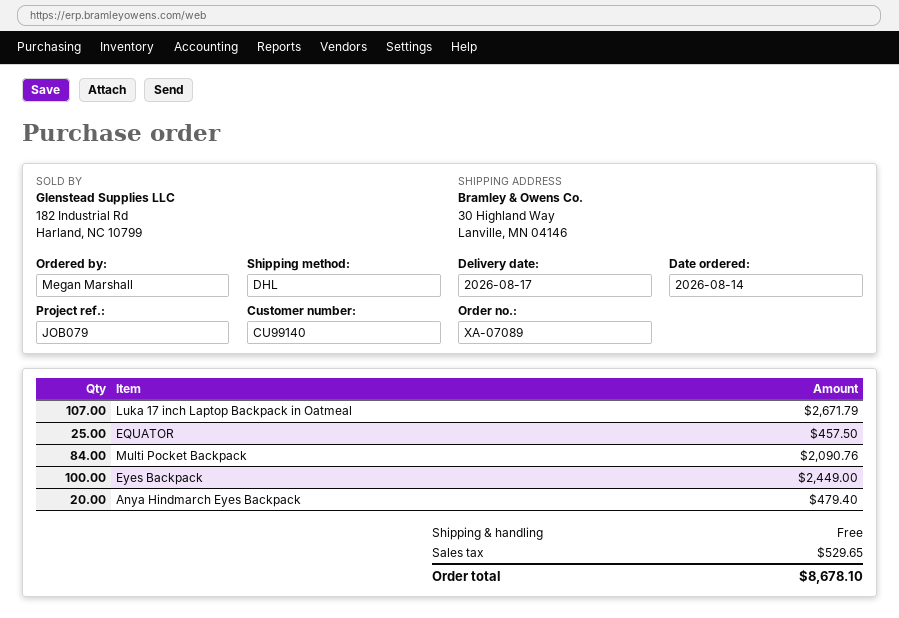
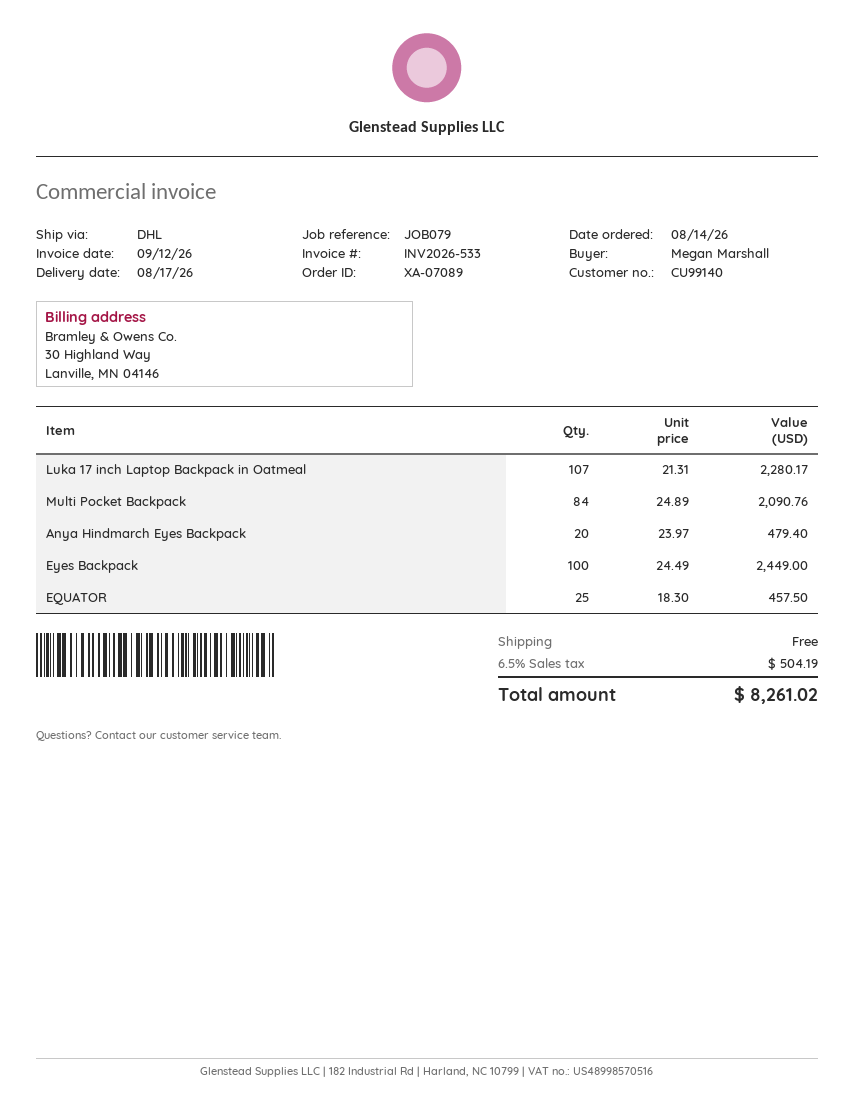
Luka 17 inch Laptop Backpack in Oatmeal: 107 for 2671.79 -> 107 for 2280.17
tax: 529.65 -> 504.19
total: 8678.10 -> 8261.02

